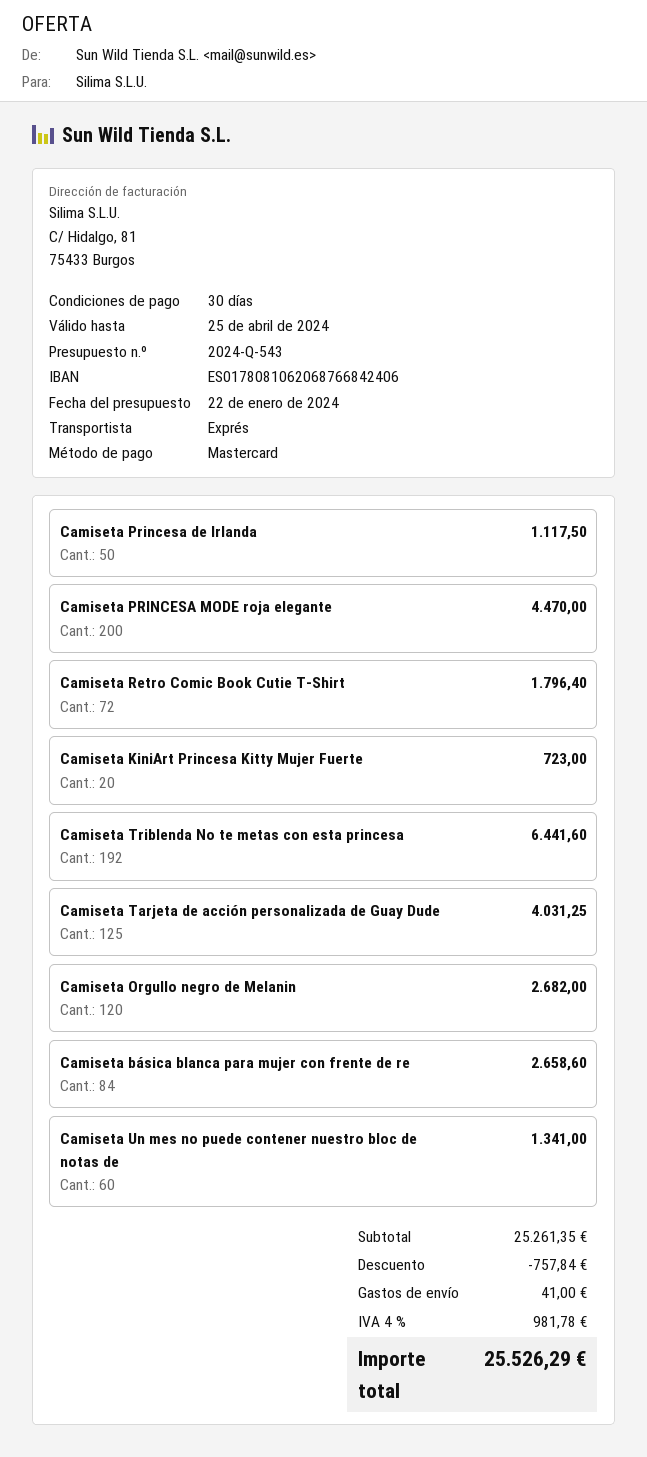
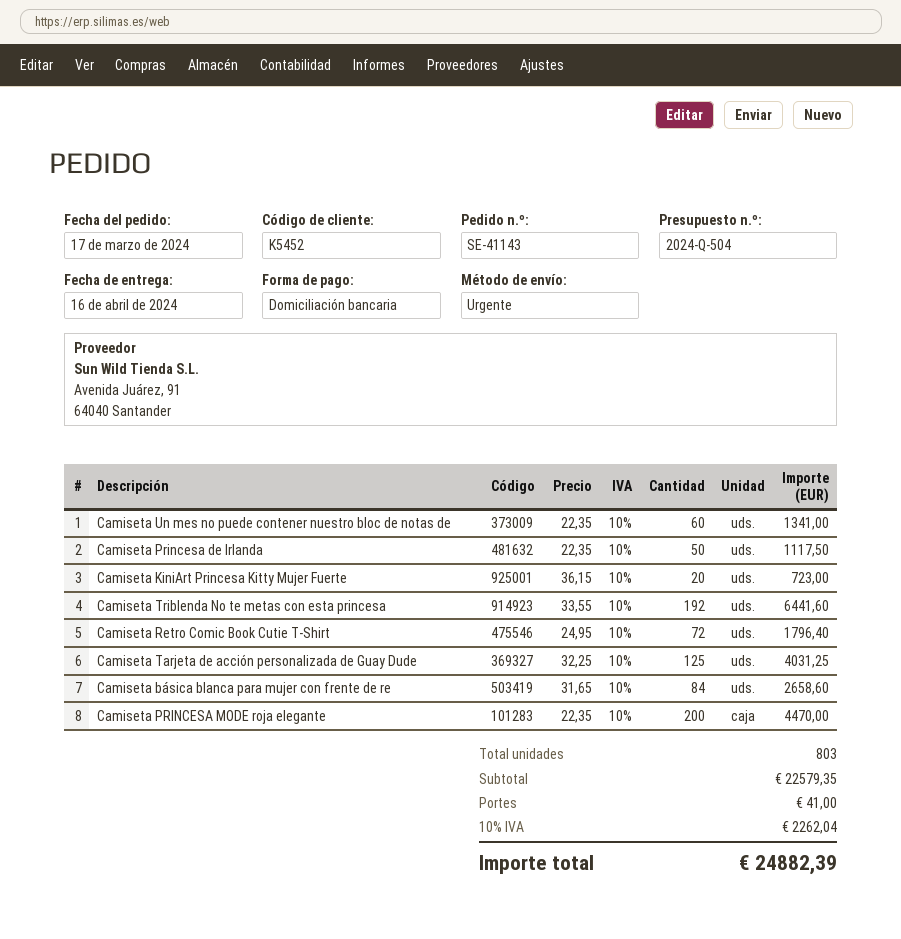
quote number: 2024-Q-543 -> 2024-Q-504
payment method: Mastercard -> direct debit
Camiseta Orgullo negro de Melanin: 120 for 2682.00 -> none
subtotal: 25261.35 -> 22579.35
discount: 757.84 -> none
tax: 4% = 981.78 -> 10% = 2262.04
total: 25526.29 -> 24882.39

